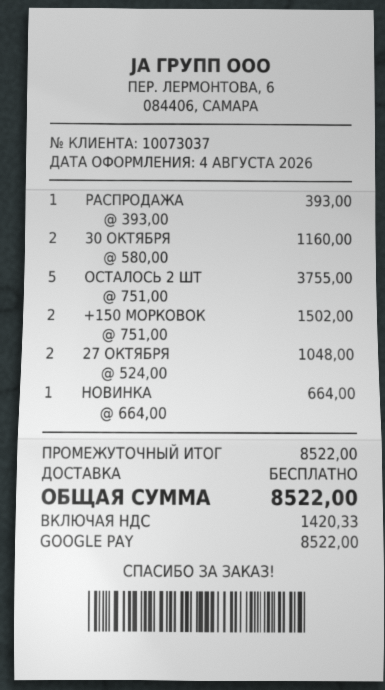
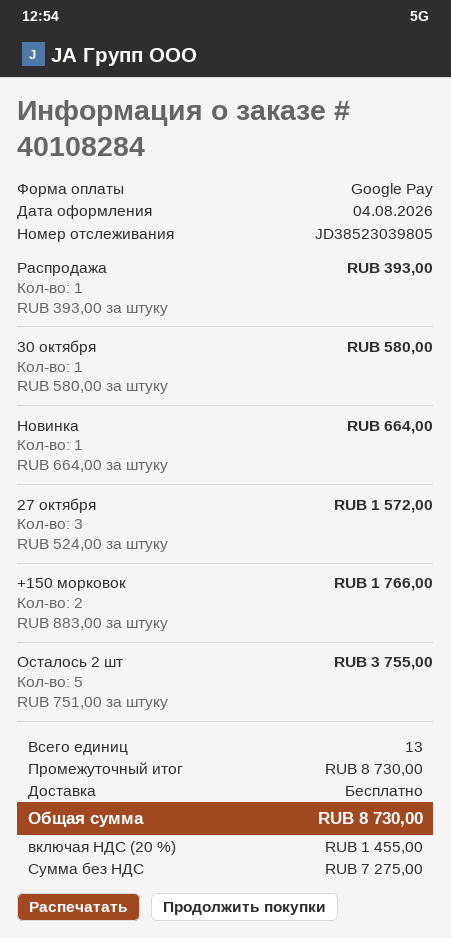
30 ОКТЯБРЯ: 2 x 580.00 = 1160.00 -> 1 x 580.00 = 580.00
+150 МОРКОВОК: 2 x 751.00 = 1502.00 -> 2 x 883.00 = 1766.00
27 ОКТЯБРЯ: 2 x 524.00 = 1048.00 -> 3 x 524.00 = 1572.00
subtotal: 8522.00 -> 8730.00
tax: 1420.33 -> 1455.00
total: 8522.00 -> 8730.00

